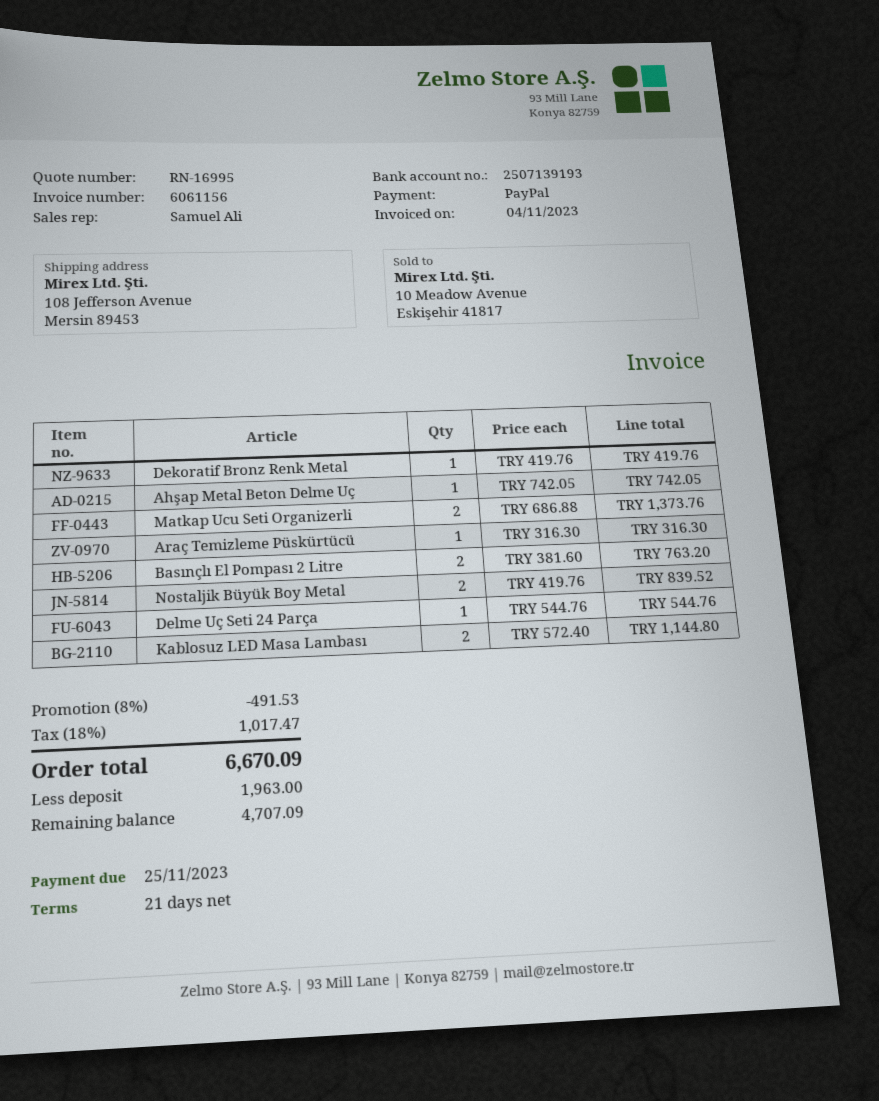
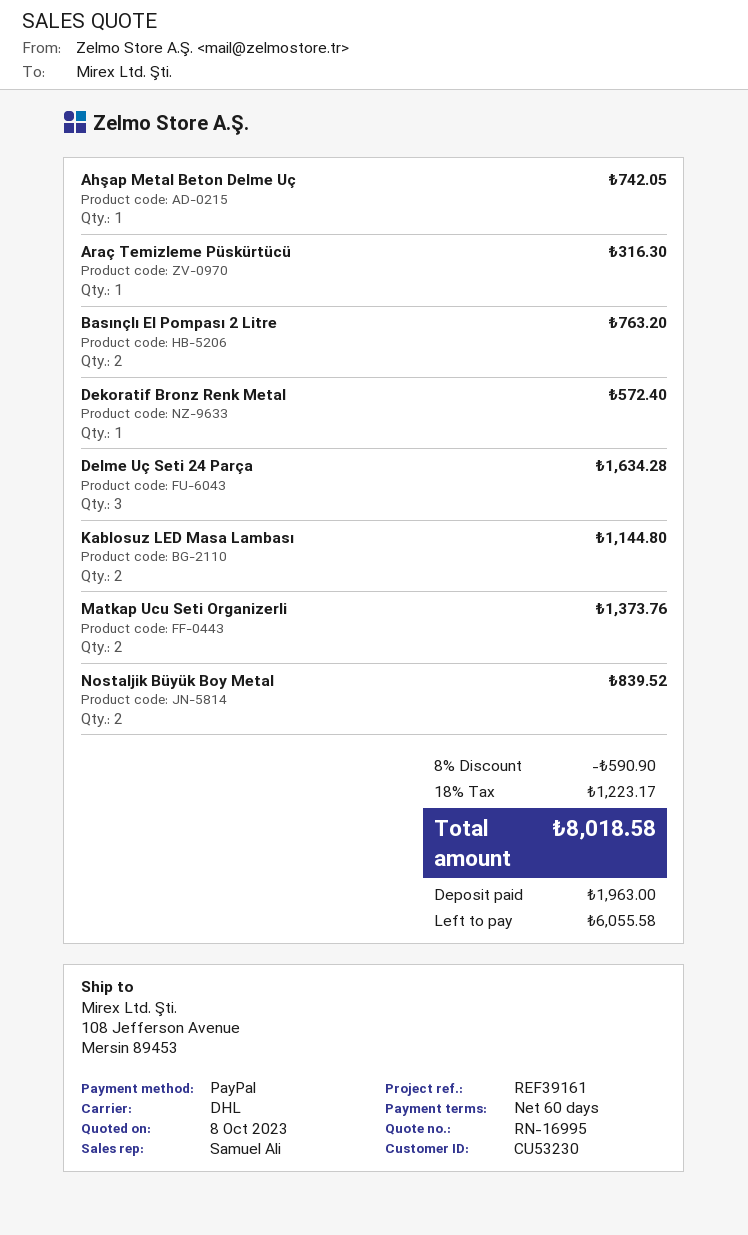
payment terms: 21 days -> 60 days
Dekoratif Bronz Renk Metal: 1 for 419.76 -> 1 for 572.40
Delme Uç Seti 24 Parça: 1 for 544.76 -> 3 for 1634.28
discount: 8% = 491.53 -> 8% = 590.90
tax: 18% = 1017.47 -> 18% = 1223.17
total: 6670.09 -> 8018.58
balance: 4707.09 -> 6055.58

